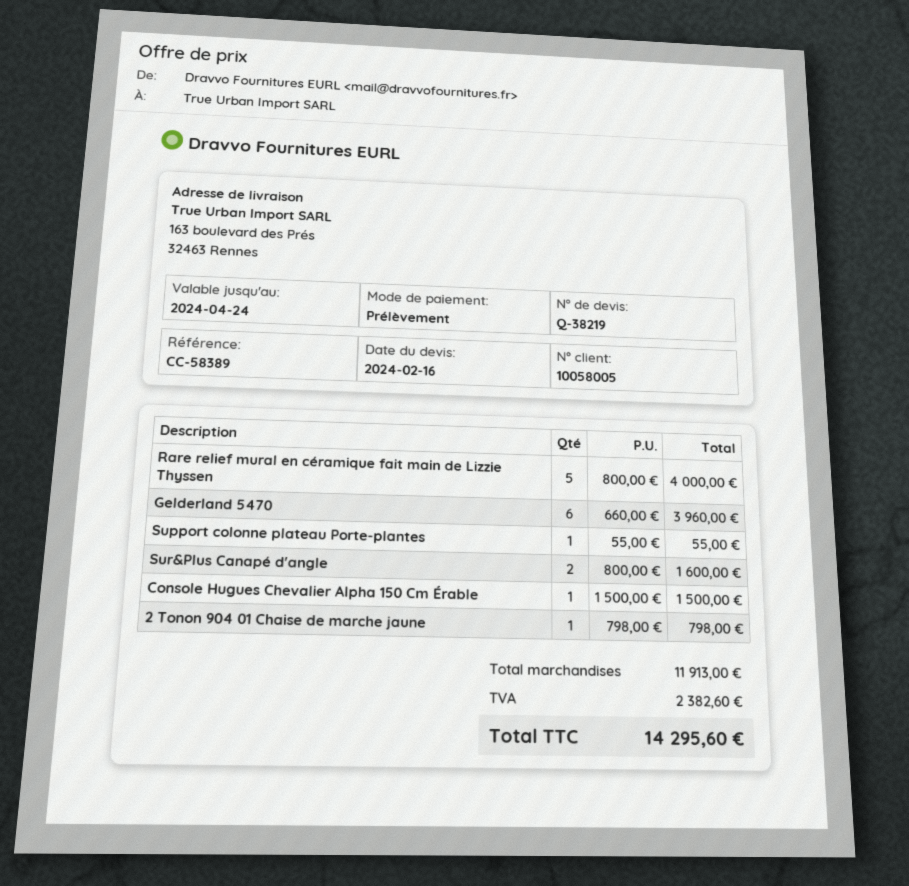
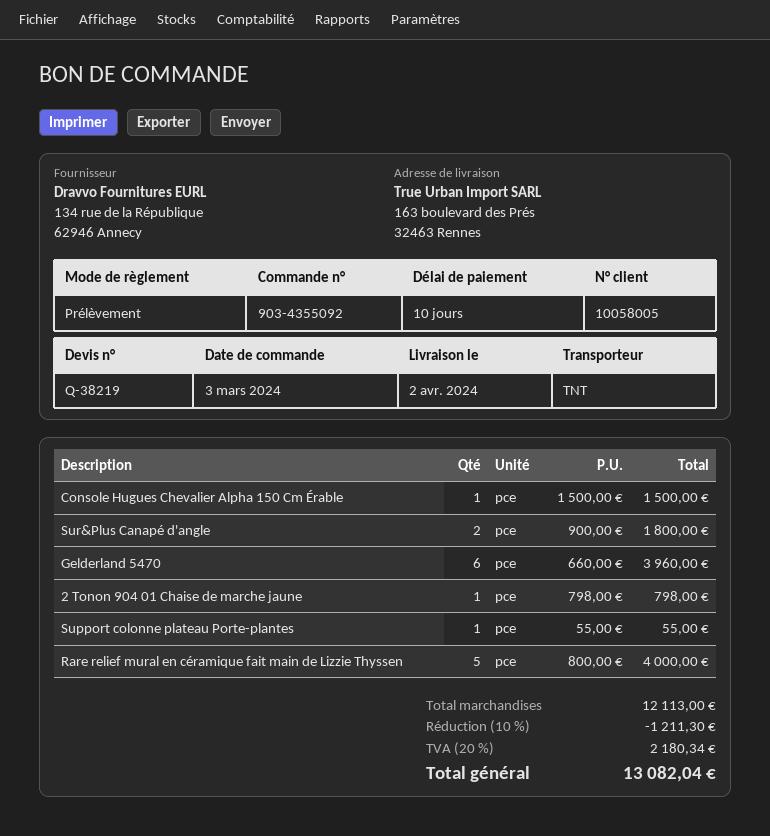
Sur&Plus Canapé d'angle: 2 x 800.00 = 1600.00 -> 2 x 900.00 = 1800.00
subtotal: 11913.00 -> 12113.00
discount: none -> 10% = 1211.30
tax: 2382.60 -> 2180.34
total: 14295.60 -> 13082.04

